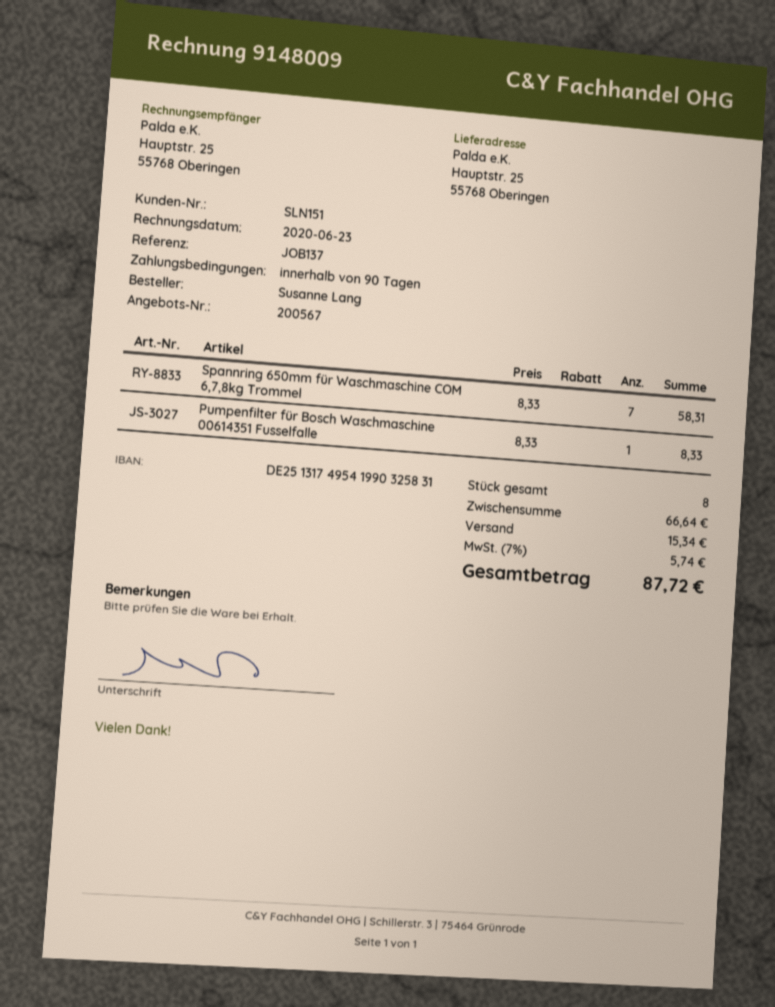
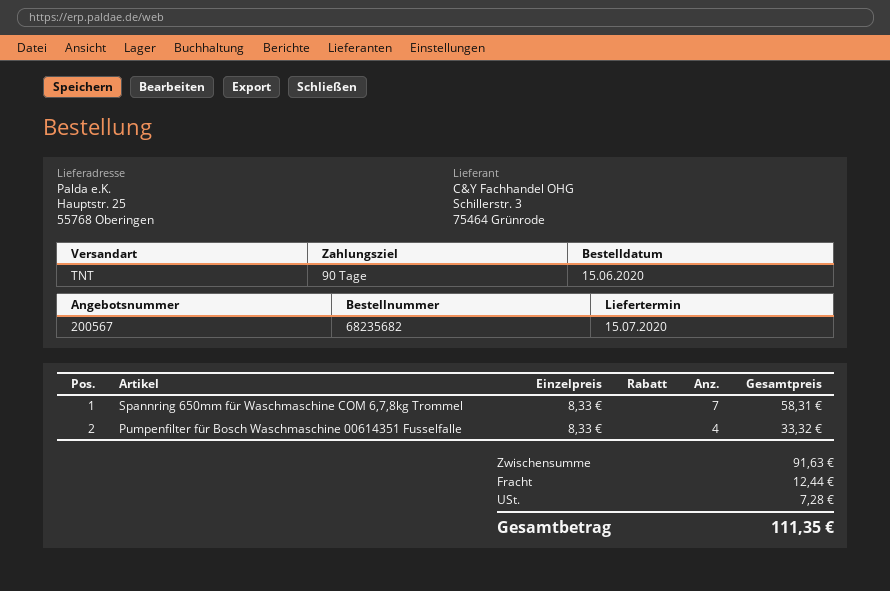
Pumpenfilter für Bosch Waschmaschine 00614351 Fusselfalle: 1 x 8.33 = 8.33 -> 4 x 8.33 = 33.32
subtotal: 66.64 -> 91.63
shipping: 15.34 -> 12.44
tax: 5.74 -> 7.28
total: 87.72 -> 111.35

